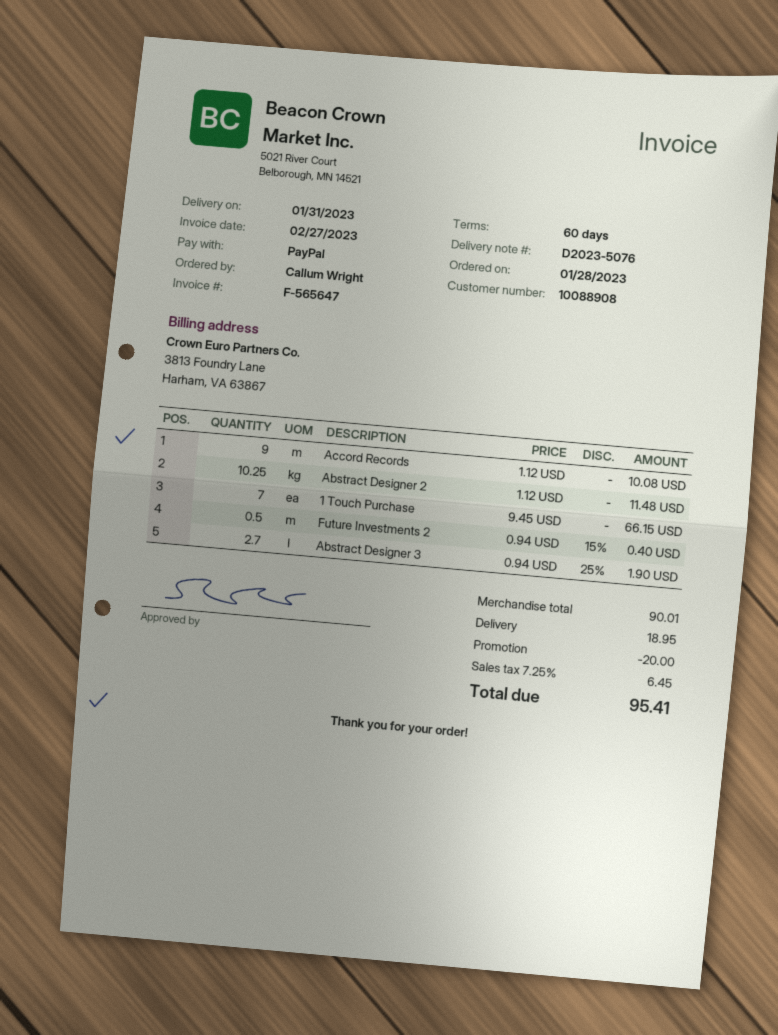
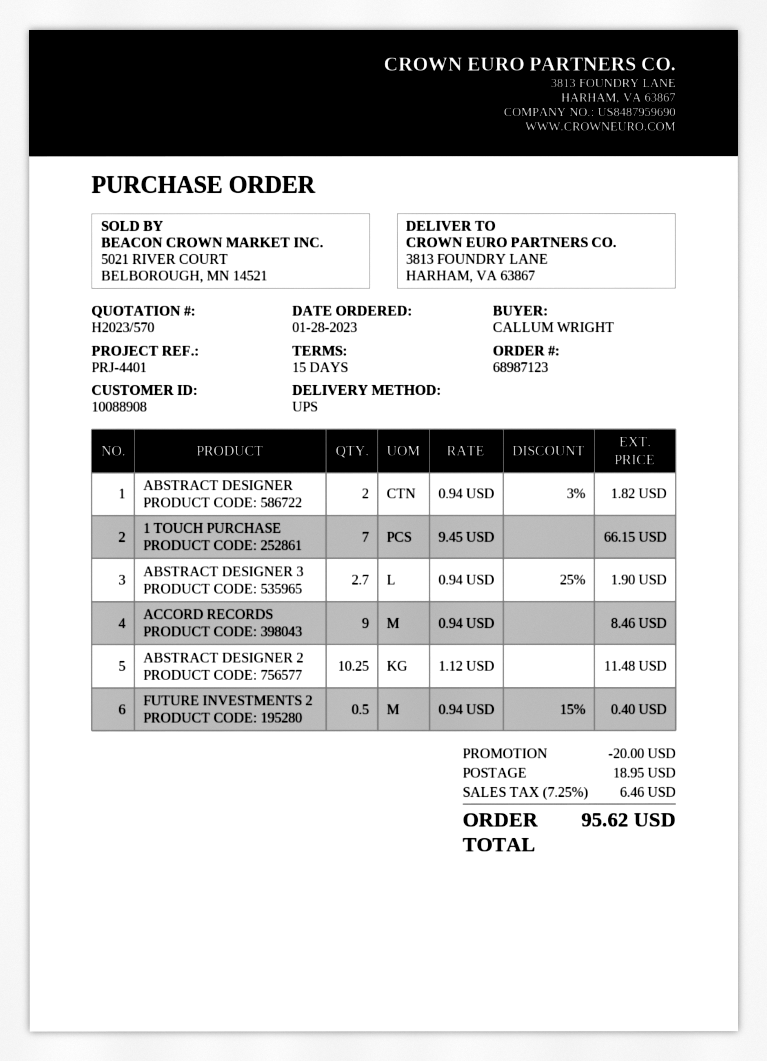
payment terms: 60 days -> 15 days
Accord Records: 9 x 1.12 = 10.08 -> 9 x 0.94 = 8.46
ABSTRACT DESIGNER: none -> 2 x 0.94 - 3% = 1.82
tax: 7.25% = 6.45 -> 7.25% = 6.46
total: 95.41 -> 95.62

